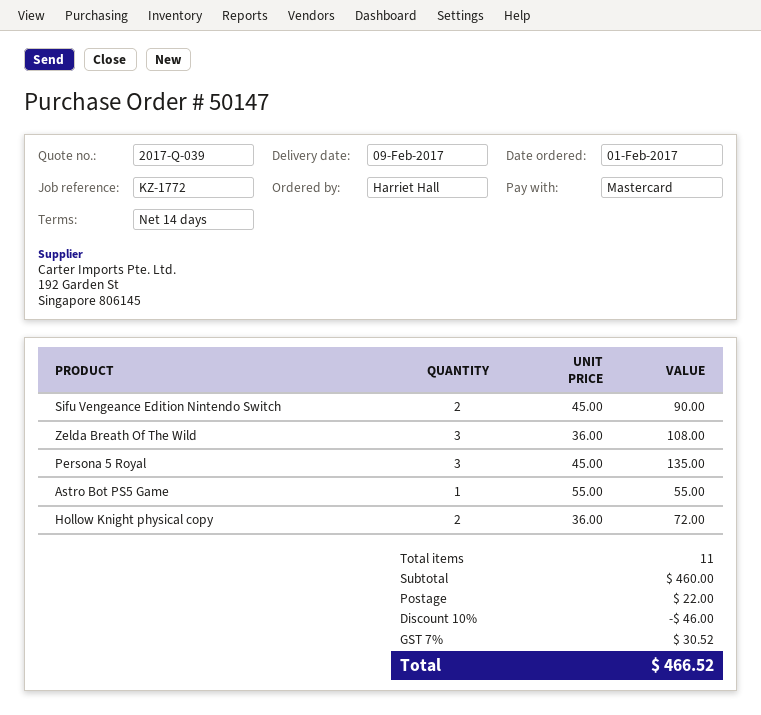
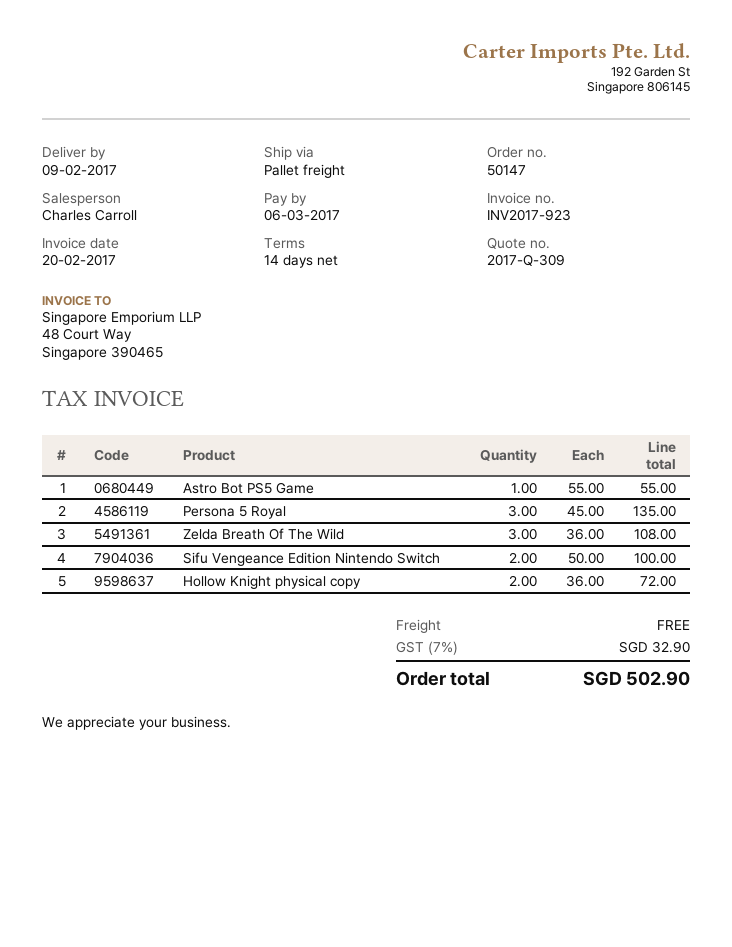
quote number: 2017-Q-039 -> 2017-Q-309
Sifu Vengeance Edition Nintendo Switch: 2 x 45.00 = 90.00 -> 2 x 50.00 = 100.00
discount: 10% = 46.00 -> none
shipping: 22.00 -> 0.00
tax: 7% = 30.52 -> 7% = 32.90
total: 466.52 -> 502.90

